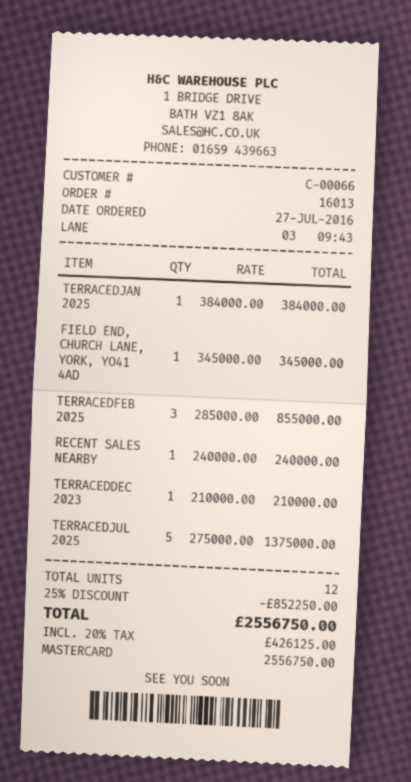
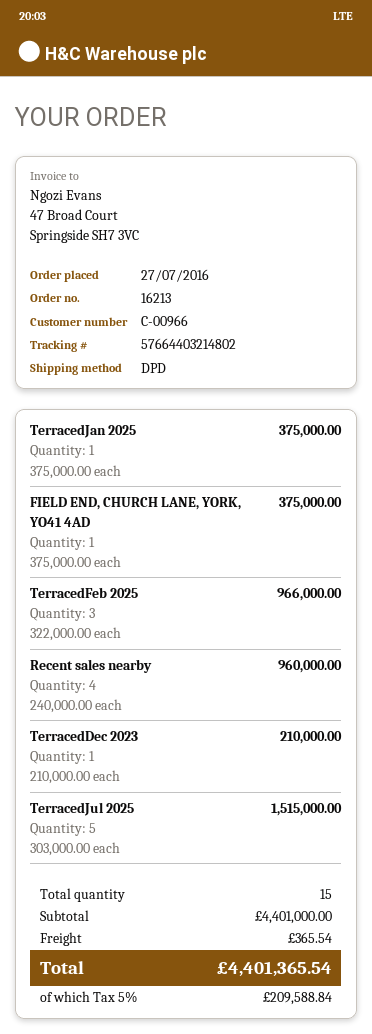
order number: 16013 -> 16213
customer number: C-00066 -> C-00966
TERRACEDJAN 2025: 1 x 384000.00 = 384000.00 -> 1 x 375000.00 = 375000.00
FIELD END, CHURCH LANE, YORK, YO41 4AD: 1 x 345000.00 = 345000.00 -> 1 x 375000.00 = 375000.00
TERRACEDFEB 2025: 3 x 285000.00 = 855000.00 -> 3 x 322000.00 = 966000.00
RECENT SALES NEARBY: 1 x 240000.00 = 240000.00 -> 4 x 240000.00 = 960000.00
TERRACEDJUL 2025: 5 x 275000.00 = 1375000.00 -> 5 x 303000.00 = 1515000.00
total quantity: 12 -> 15
discount: 25% = 852250.00 -> none
shipping: none -> 365.54
tax: 20% = 426125.00 -> 5% = 209588.84
total: 2556750.00 -> 4401365.54

